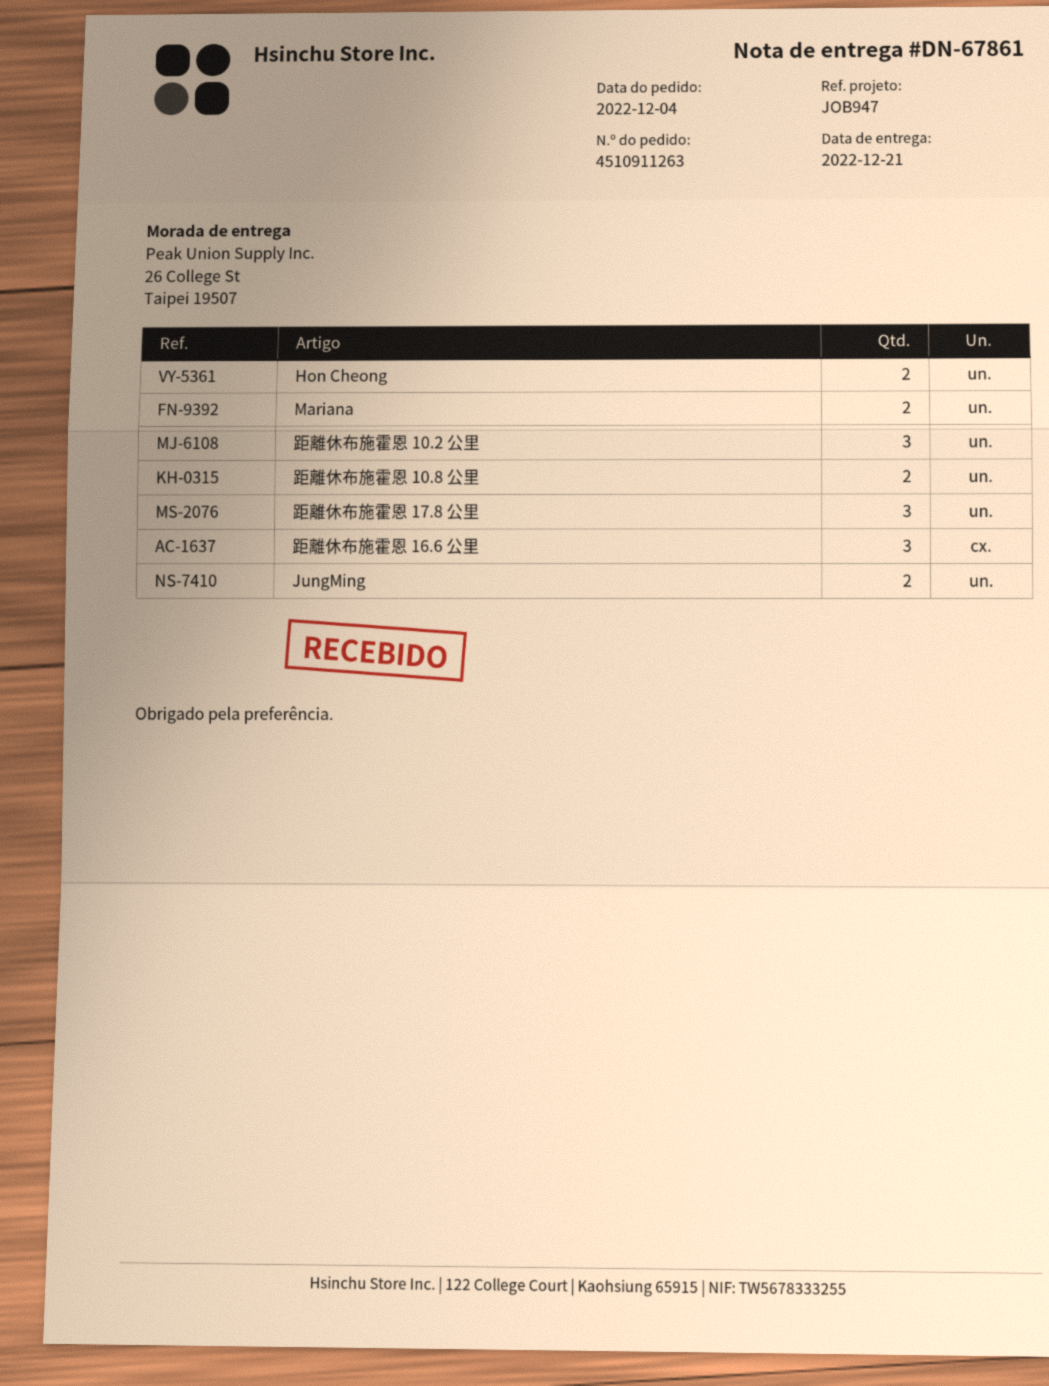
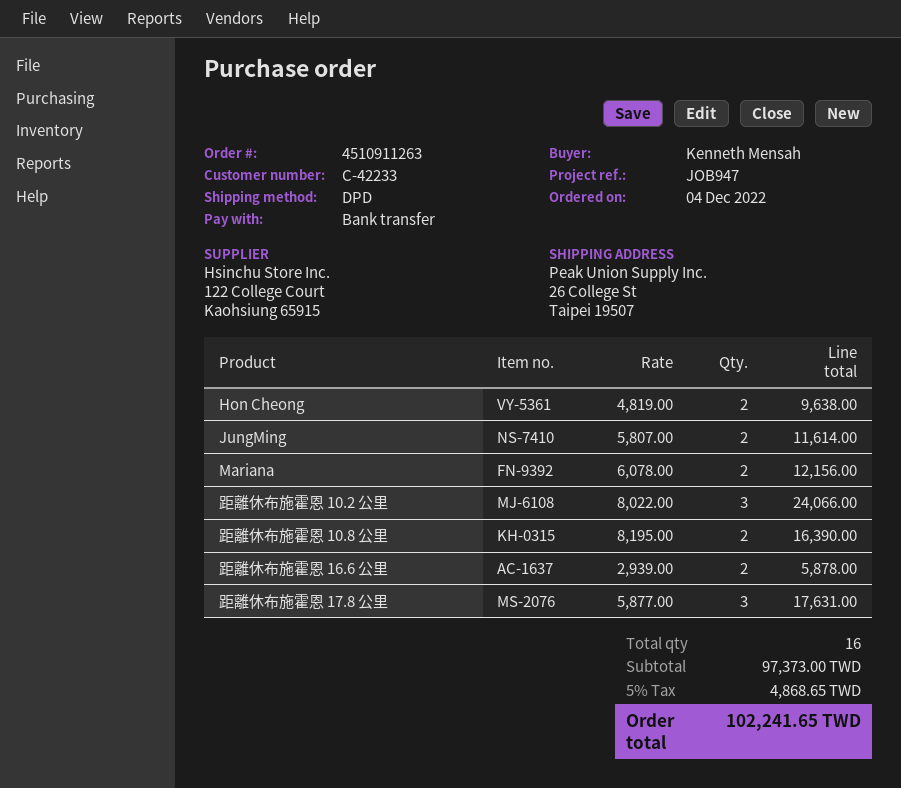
距離休布施霍恩 16.6 公里: 3 -> 2

